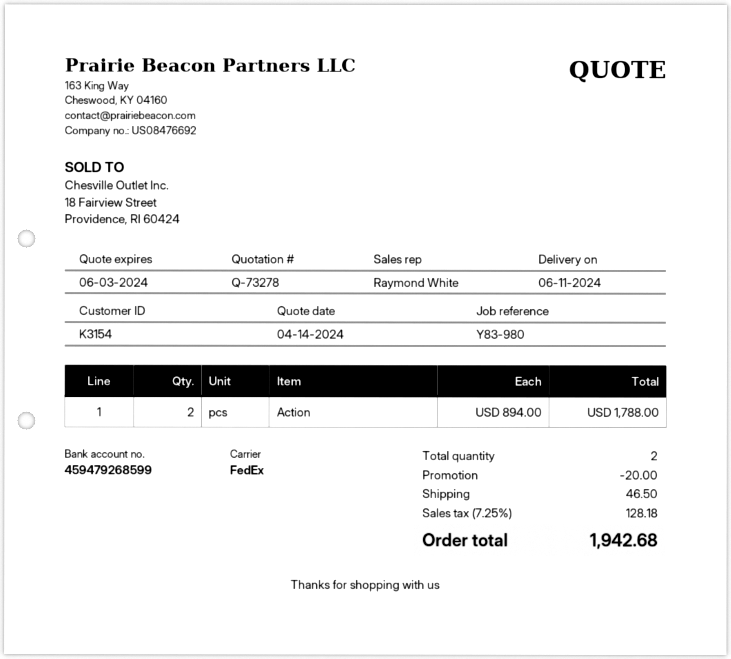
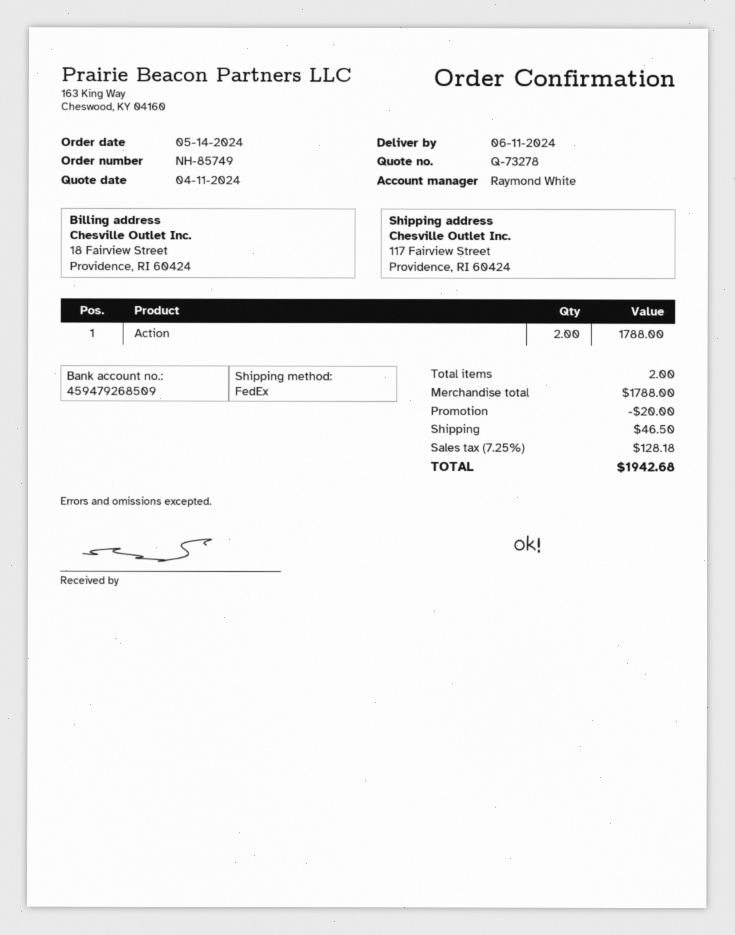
quote date: 2024-04-14 -> 2024-04-11
bank account: 459479268599 -> 459479268509

